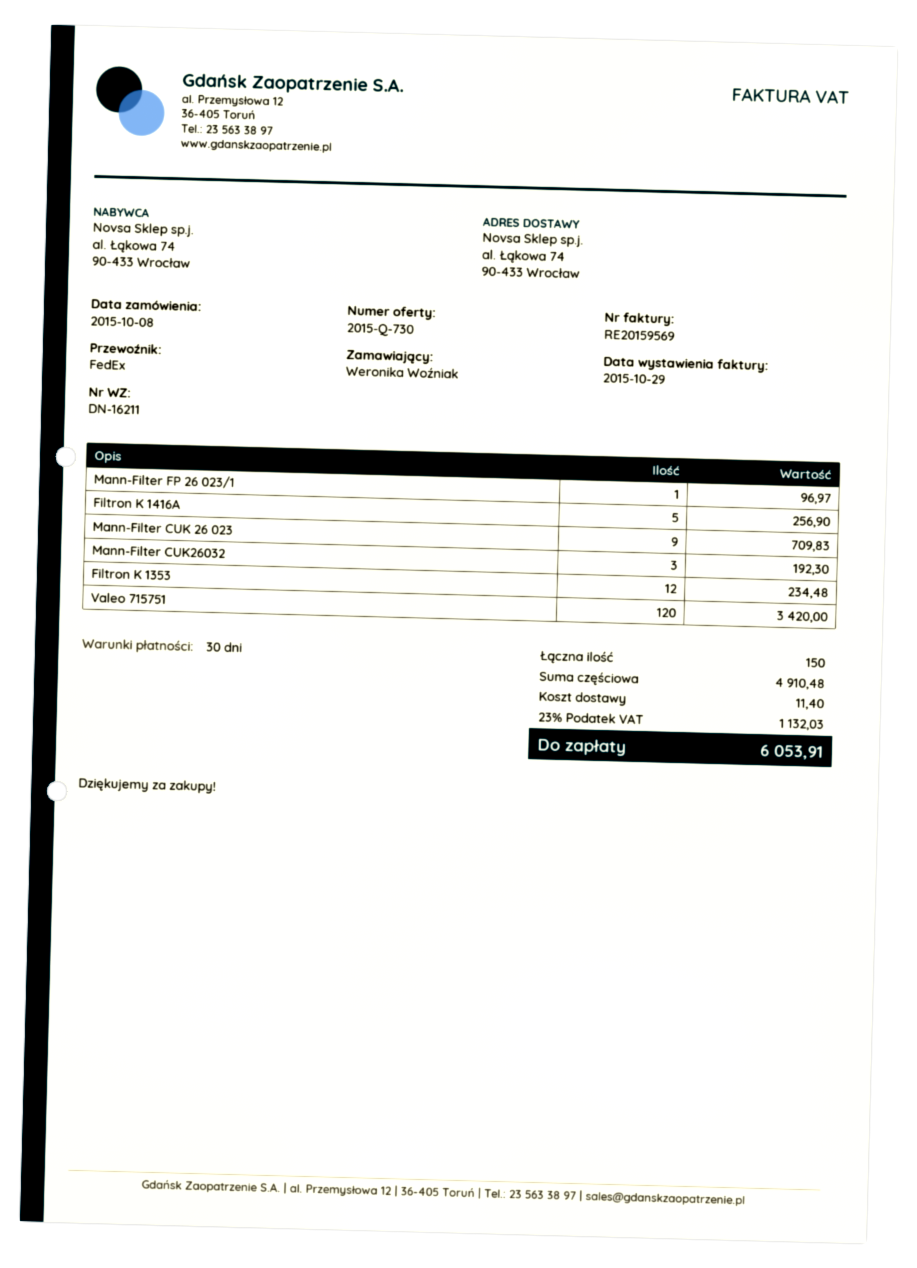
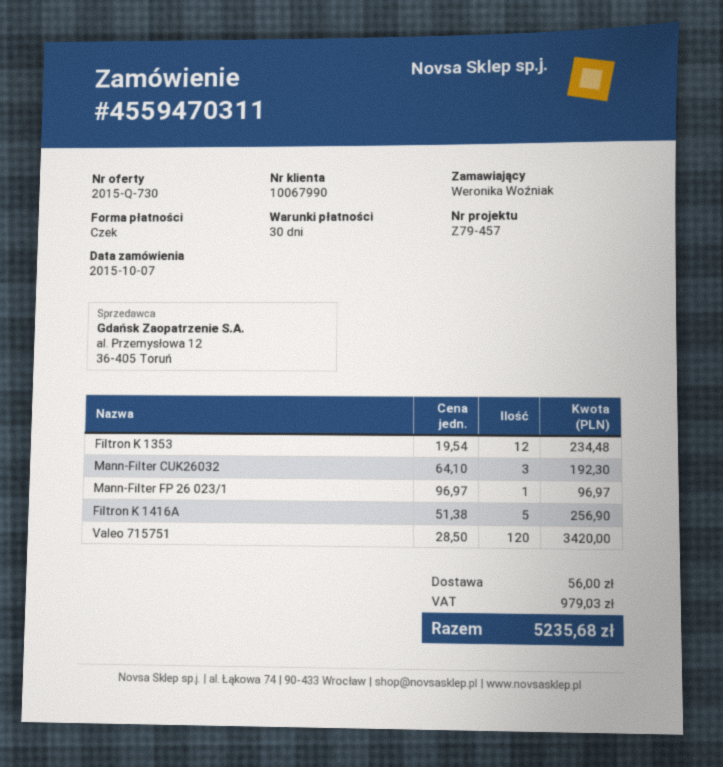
order date: 2015-10-08 -> 2015-10-07
Mann-Filter CUK 26 023: 9 for 709.83 -> none
shipping: 11.40 -> 56.00
tax: 1132.03 -> 979.03
total: 6053.91 -> 5235.68

